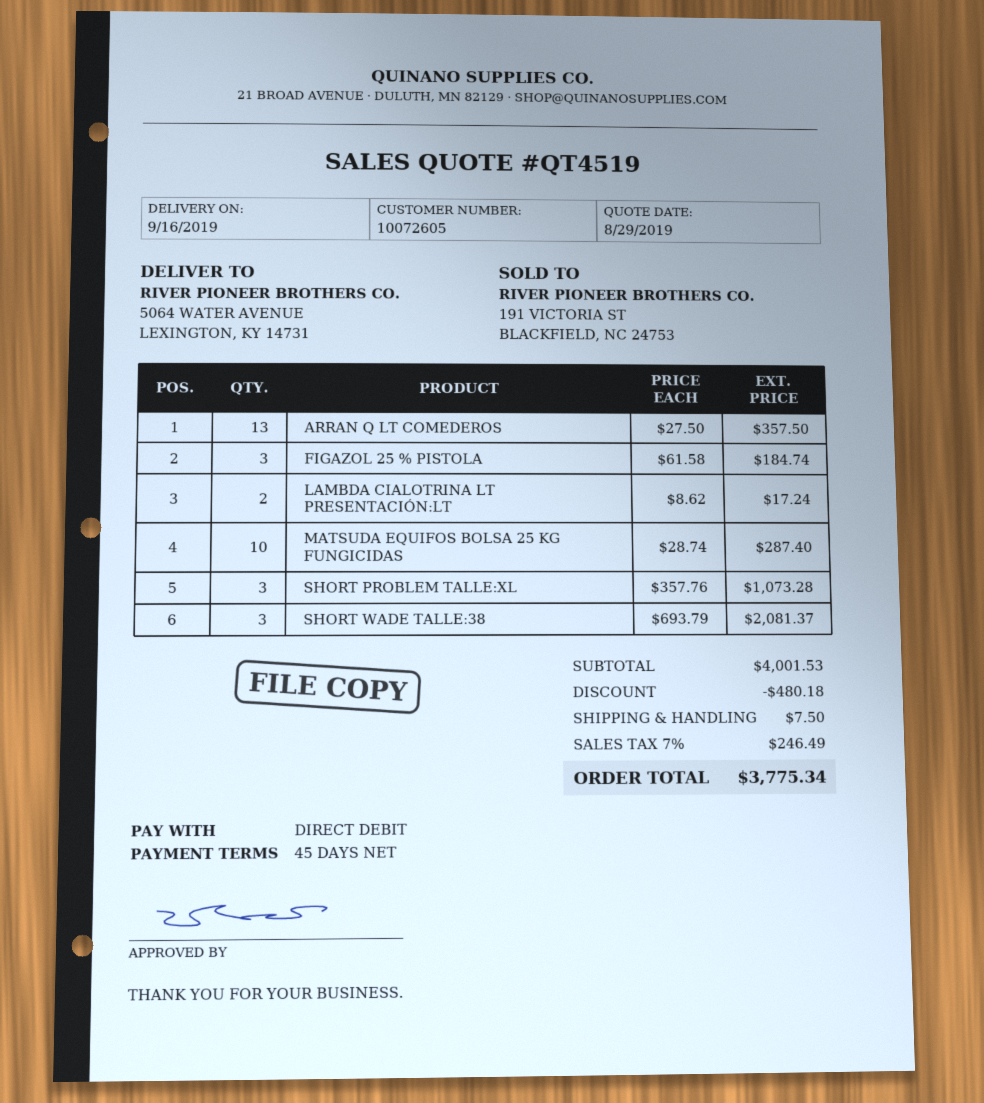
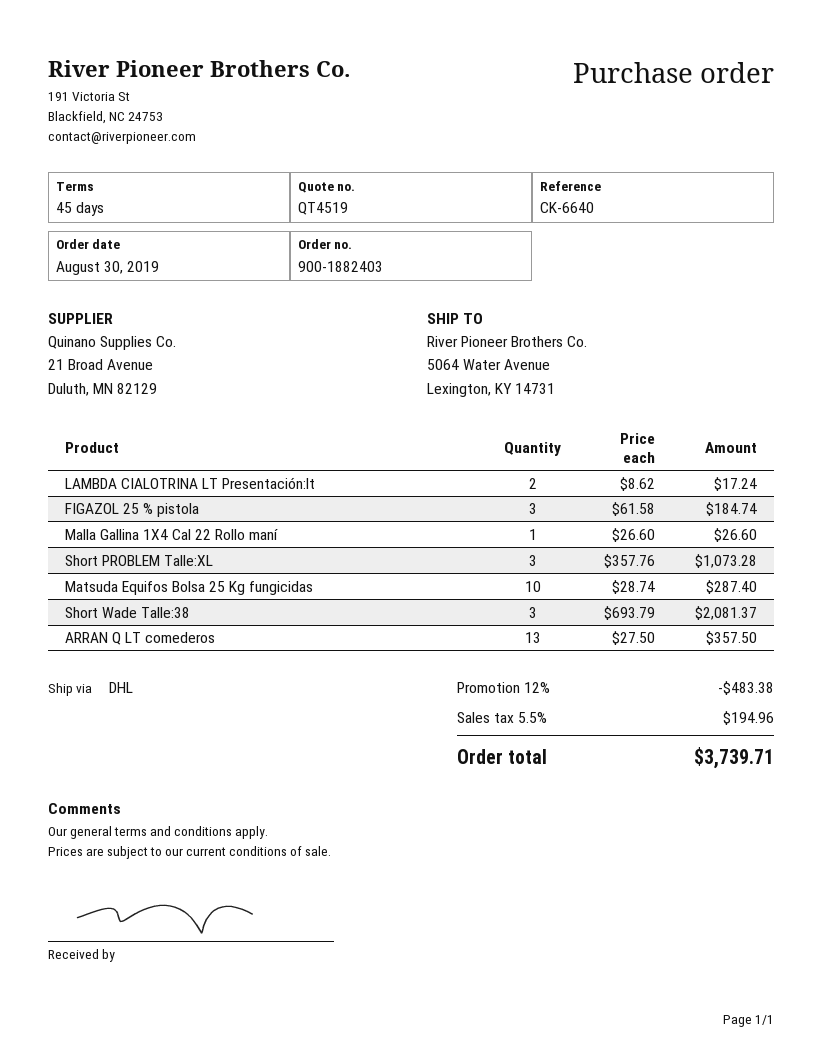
Malla Gallina 1X4 Cal 22 Rollo maní: none -> 1 x 26.60 = 26.60
discount: 480.18 -> 483.38
shipping: 7.50 -> none
tax: 7% = 246.49 -> 5.5% = 194.96
total: 3775.34 -> 3739.71

